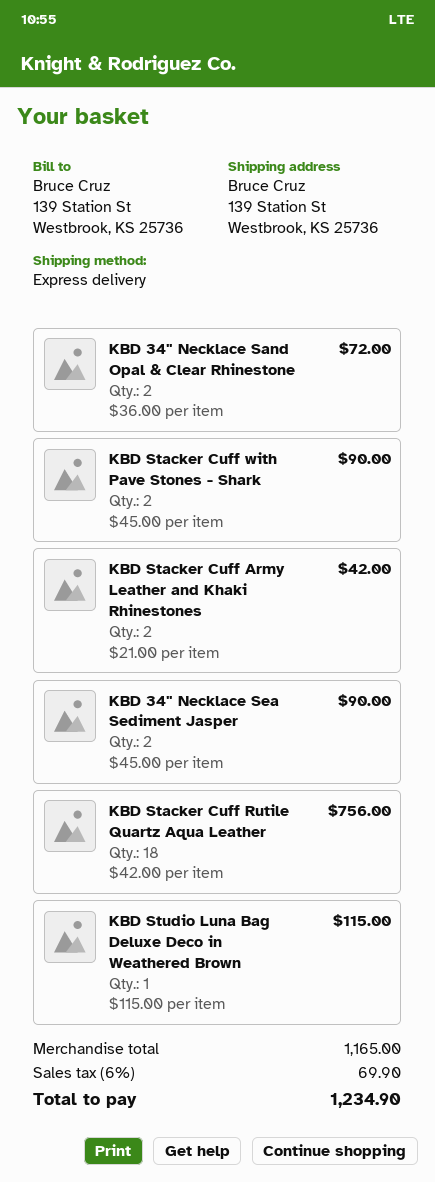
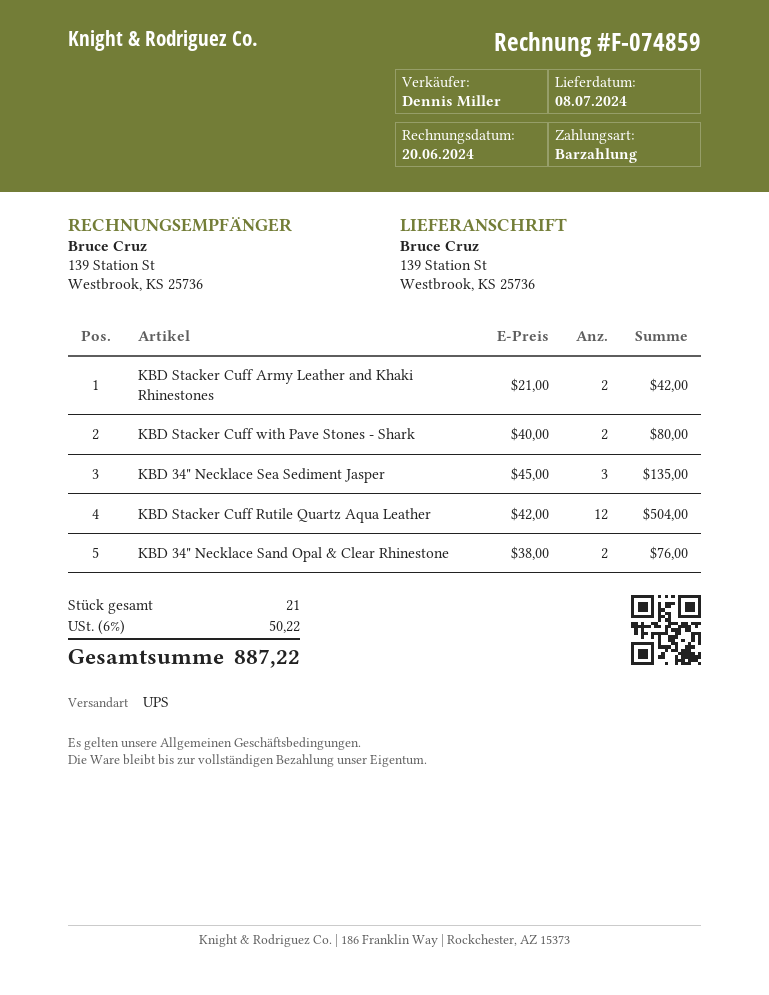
shipping method: express -> UPS
KBD 34" Necklace Sand Opal & Clear Rhinestone: 2 x 36.00 = 72.00 -> 2 x 38.00 = 76.00
KBD Stacker Cuff with Pave Stones - Shark: 2 x 45.00 = 90.00 -> 2 x 40.00 = 80.00
KBD 34" Necklace Sea Sediment Jasper: 2 x 45.00 = 90.00 -> 3 x 45.00 = 135.00
KBD Stacker Cuff Rutile Quartz Aqua Leather: 18 x 42.00 = 756.00 -> 12 x 42.00 = 504.00
KBD Studio Luna Bag Deluxe Deco in Weathered Brown: 1 x 115.00 = 115.00 -> none
tax: 6% = 69.90 -> 6% = 50.22
total: 1234.90 -> 887.22

